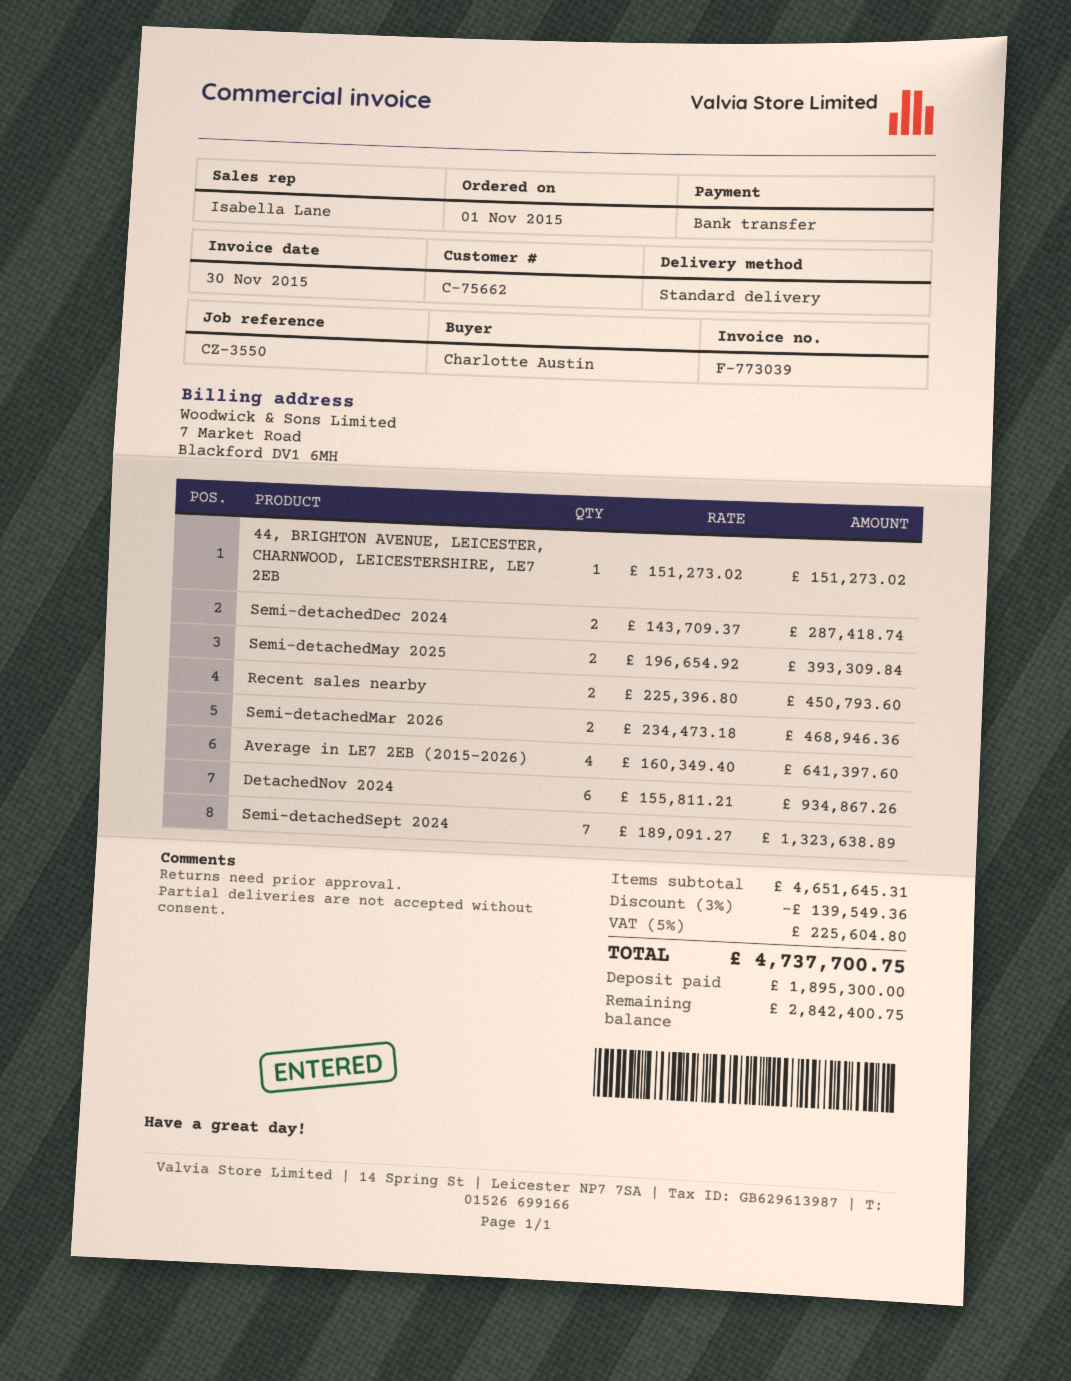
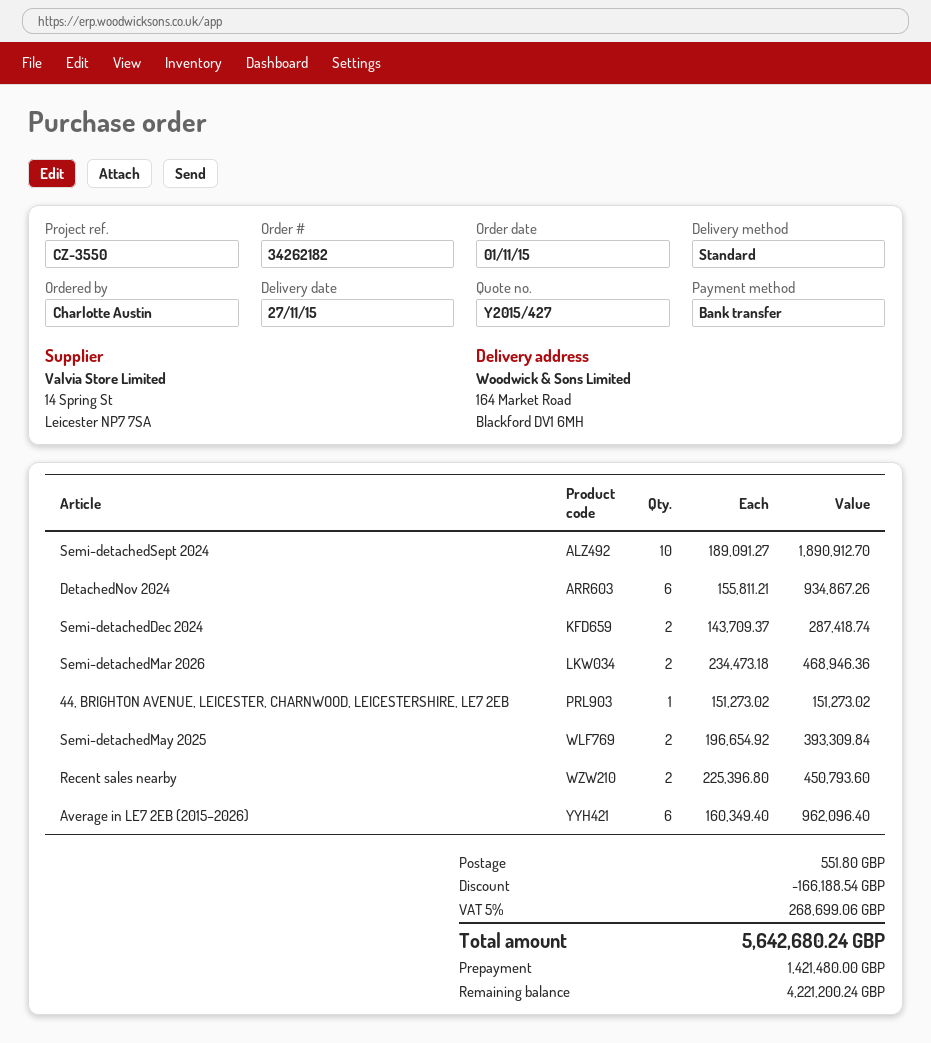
Average in LE7 2EB (2015–2026): 4 x 160349.40 = 641397.60 -> 6 x 160349.40 = 962096.40
Semi-detachedSept 2024: 7 x 189091.27 = 1323638.89 -> 10 x 189091.27 = 1890912.70
discount: 139549.36 -> 166188.54
shipping: none -> 551.80
tax: 5% = 225604.80 -> 5% = 268699.06
total: 4737700.75 -> 5642680.24
deposit: 1895300.00 -> 1421480.00
balance: 2842400.75 -> 4221200.24

